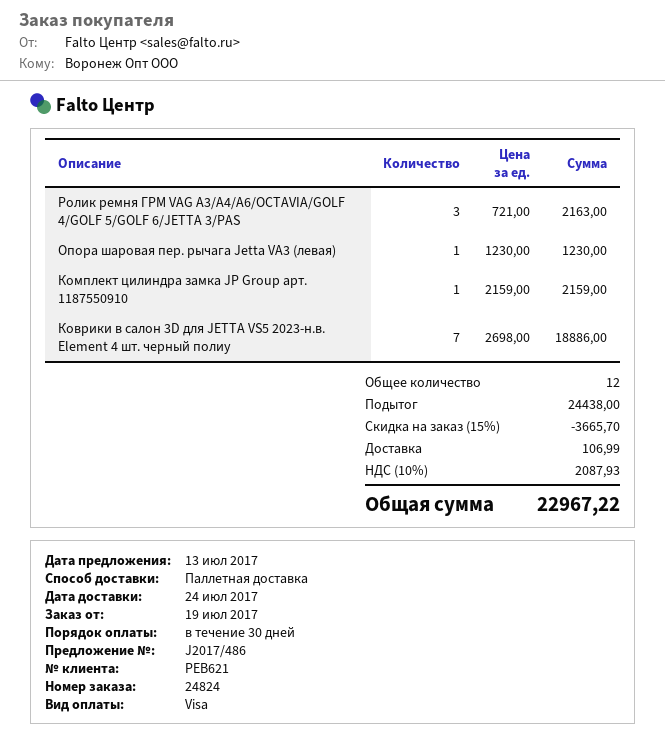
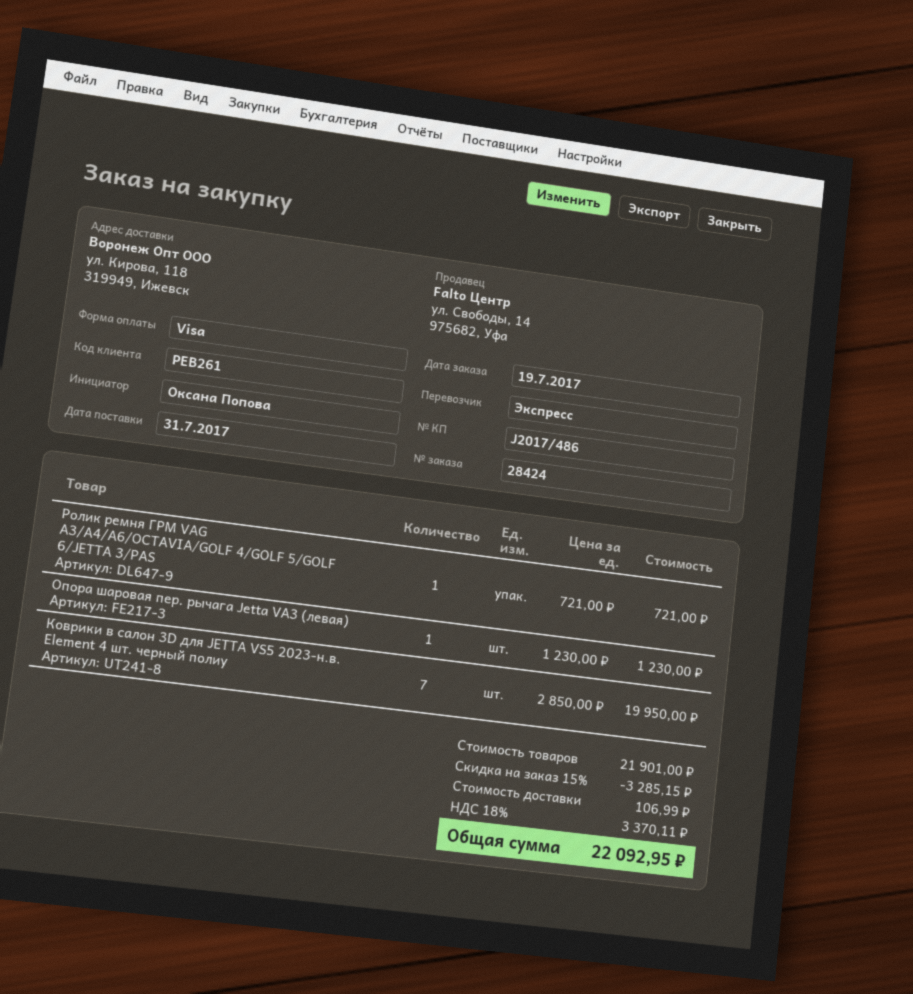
order number: 24824 -> 28424
delivery date: 2017-07-24 -> 2017-07-31
customer number: PEB621 -> PEB261
shipping method: pallet freight -> express
Ролик ремня ГРМ VAG A3/A4/A6/OCTAVIA/GOLF 4/GOLF 5/GOLF 6/JETTA 3/PAS: 3 x 721.00 = 2163.00 -> 1 x 721.00 = 721.00
Комплект цилиндра замка JP Group арт. 1187550910: 1 x 2159.00 = 2159.00 -> none
Коврики в салон 3D для JETTA VS5 2023-н.в. Element 4 шт. черный полиу: 7 x 2698.00 = 18886.00 -> 7 x 2850.00 = 19950.00
subtotal: 24438.00 -> 21901.00
discount: 15% = 3665.70 -> 15% = 3285.15
tax: 10% = 2087.93 -> 18% = 3370.11
total: 22967.22 -> 22092.95

